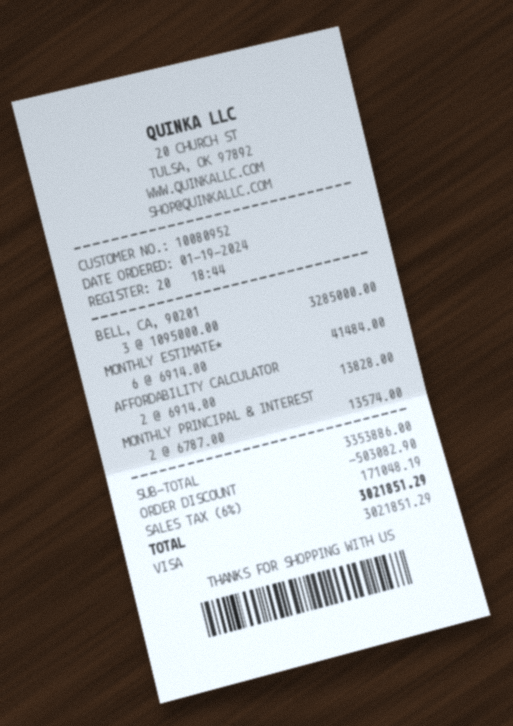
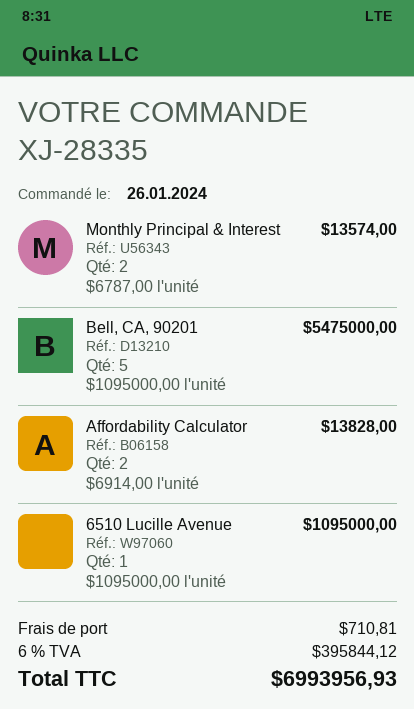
order date: 2024-01-19 -> 2024-01-26
BELL, CA, 90201: 3 x 1095000.00 = 3285000.00 -> 5 x 1095000.00 = 5475000.00
MONTHLY ESTIMATE*: 6 x 6914.00 = 41484.00 -> none
6510 Lucille Avenue: none -> 1 x 1095000.00 = 1095000.00
discount: 503082.90 -> none
shipping: none -> 710.81
tax: 6% = 171048.19 -> 6% = 395844.12
total: 3021851.29 -> 6993956.93

